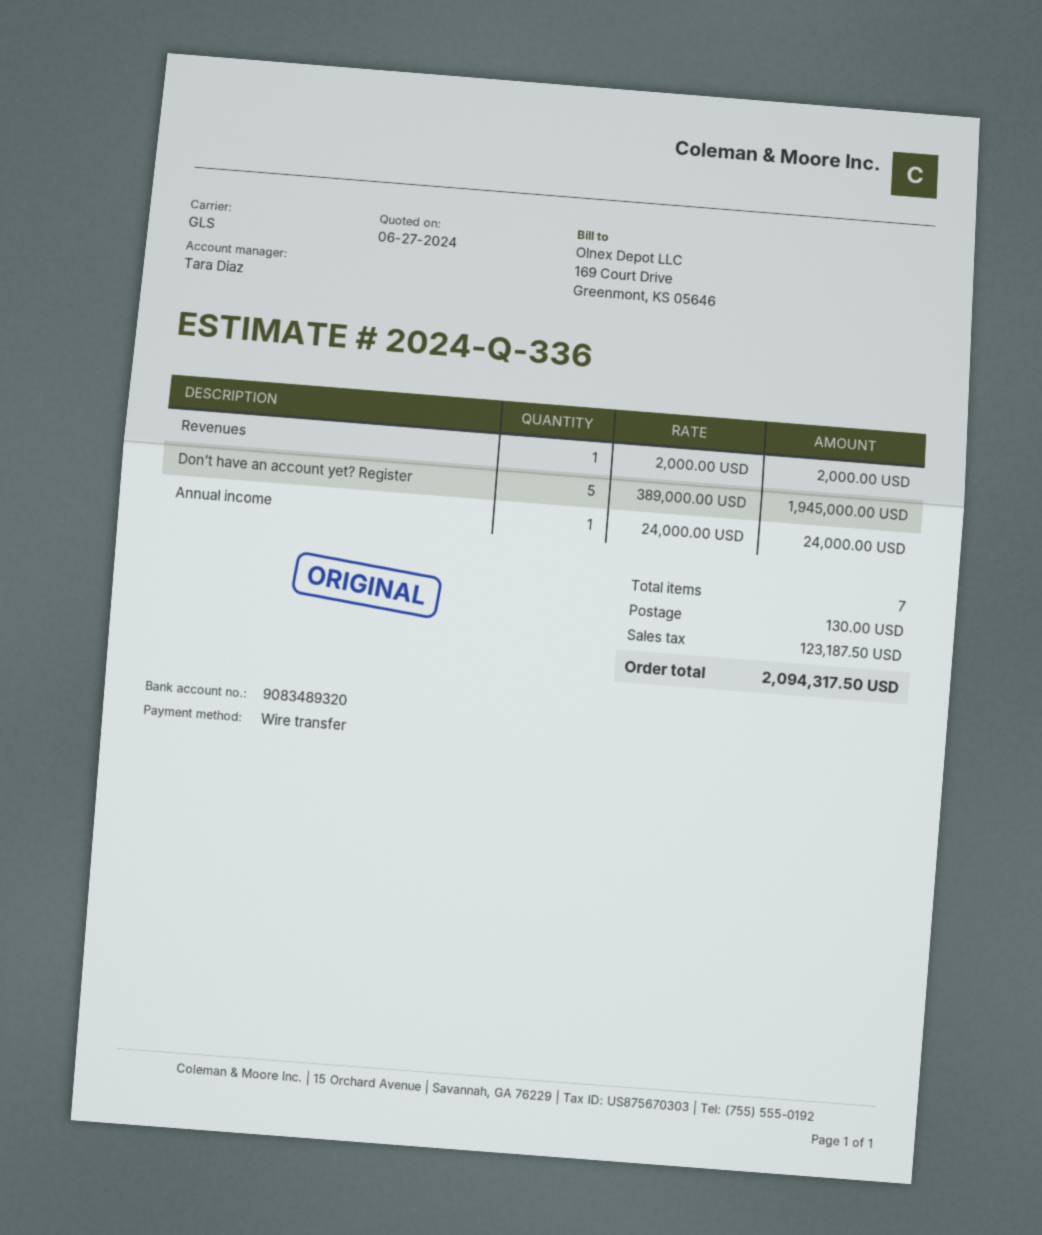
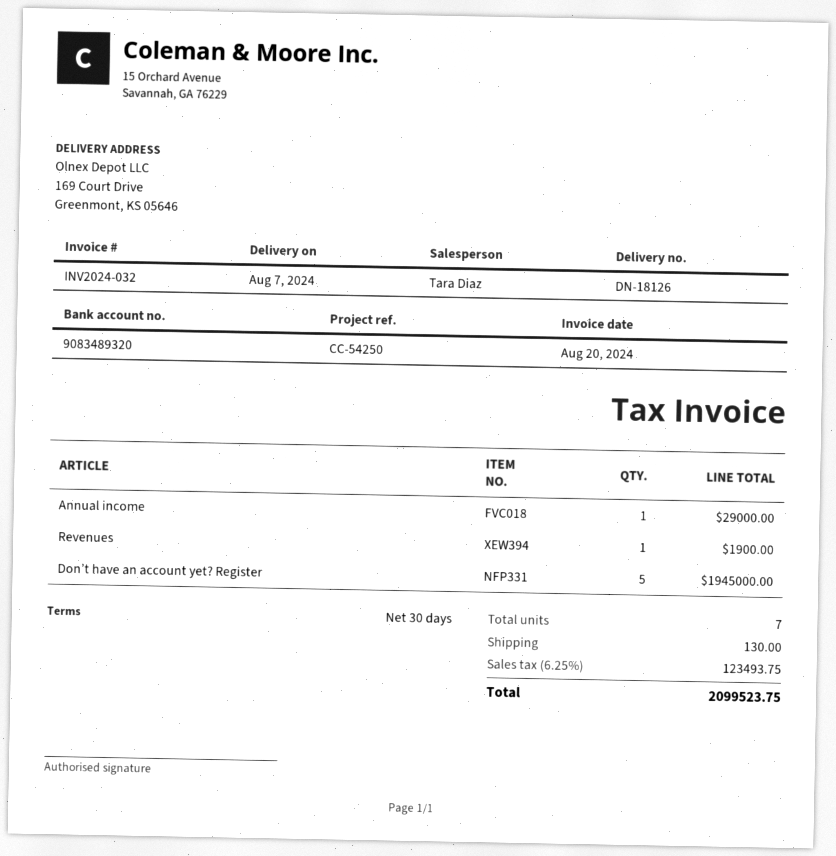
Revenues: 1 for 2000.00 -> 1 for 1900.00
Annual income: 1 for 24000.00 -> 1 for 29000.00
tax: 123187.50 -> 123493.75
total: 2094317.50 -> 2099523.75

